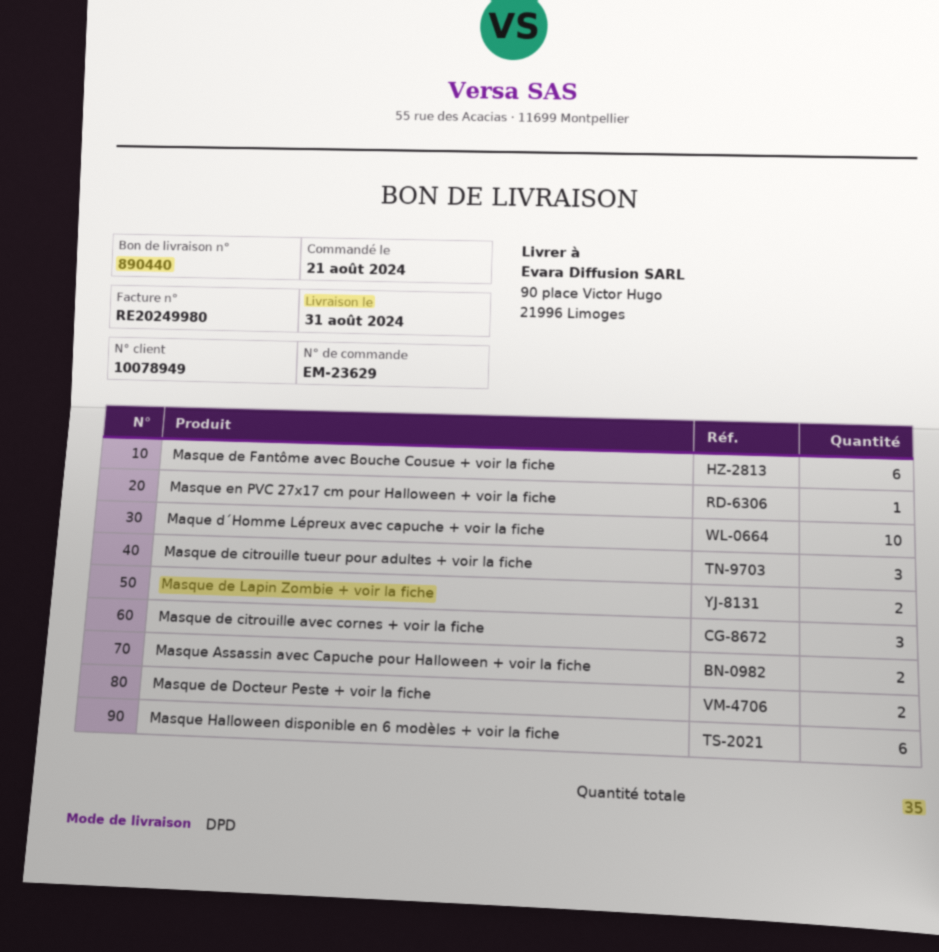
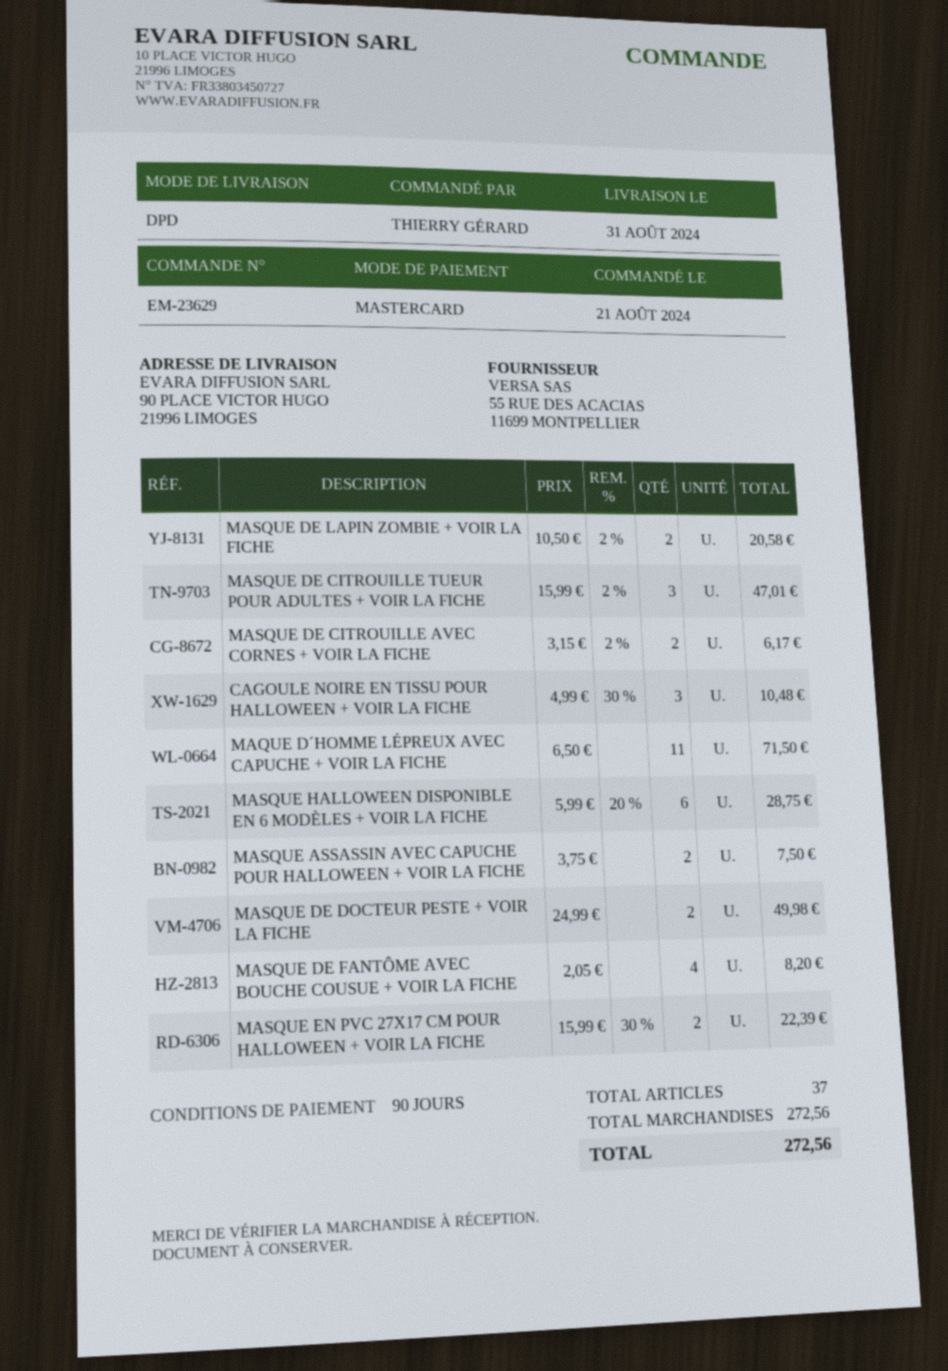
Masque de Fantôme avec Bouche Cousue + voir la fiche: 6 -> 4
Masque en PVC 27x17 cm pour Halloween + voir la fiche: 1 -> 2
Maque d´Homme Lépreux avec capuche + voir la fiche: 10 -> 11
Masque de citrouille avec cornes + voir la fiche: 3 -> 2
CAGOULE NOIRE EN TISSU POUR HALLOWEEN + VOIR LA FICHE: none -> 3
total quantity: 35 -> 37

